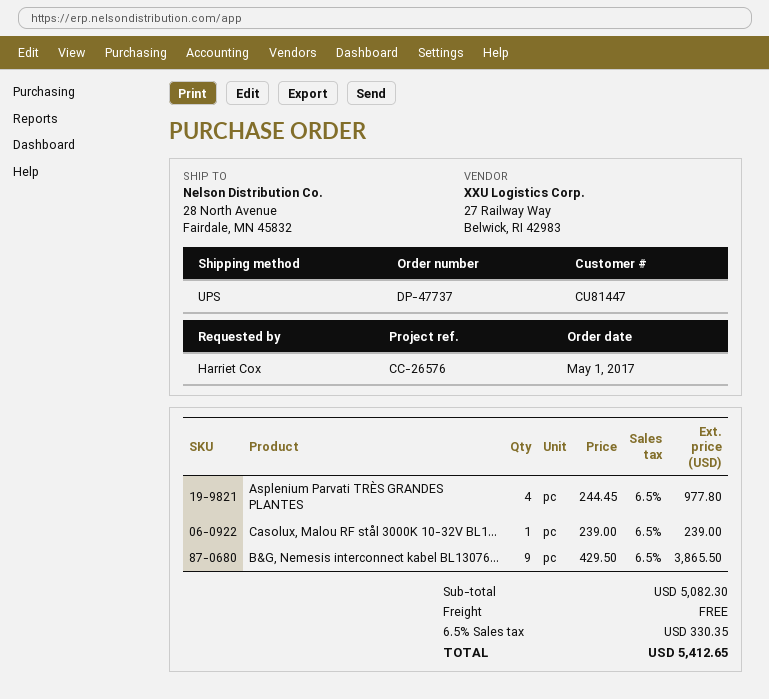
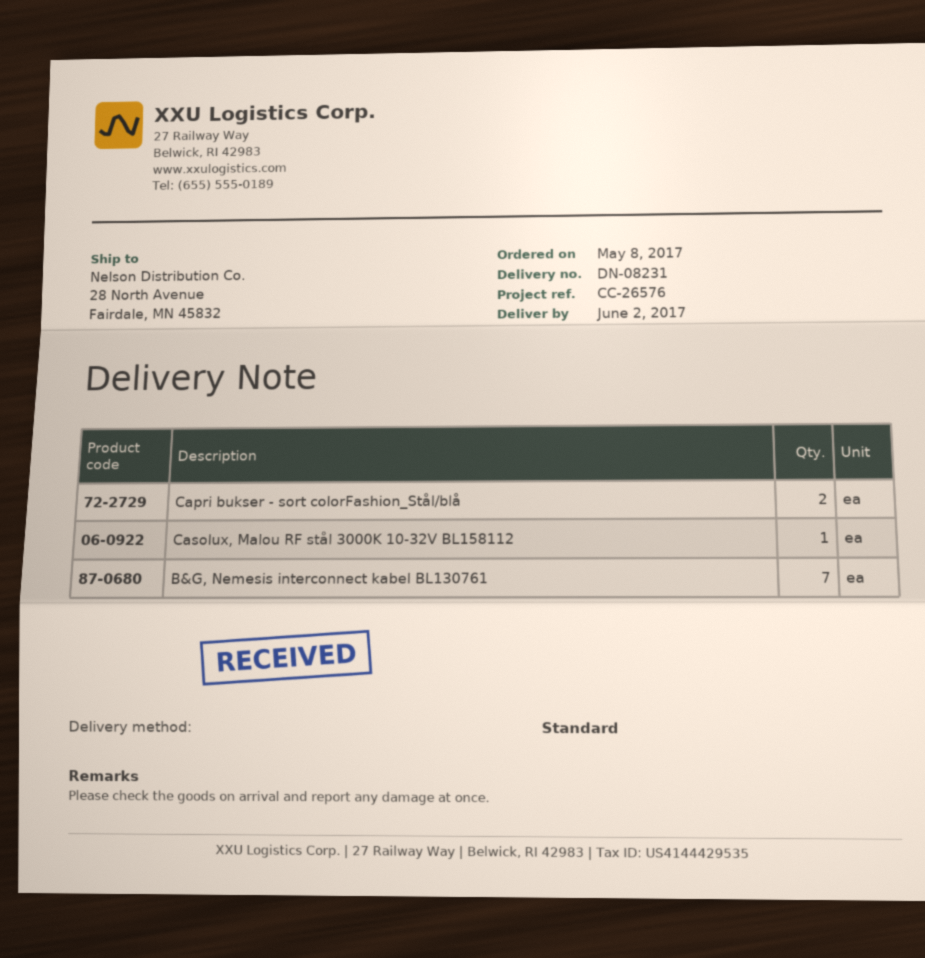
order date: 2017-05-01 -> 2017-05-08
shipping method: UPS -> standard
Asplenium Parvati TRÈS GRANDES PLANTES: 4 -> none
B&G, Nemesis interconnect kabel BL13076...: 9 -> 7
Capri bukser - sort colorFashion_Stål/blå: none -> 2

